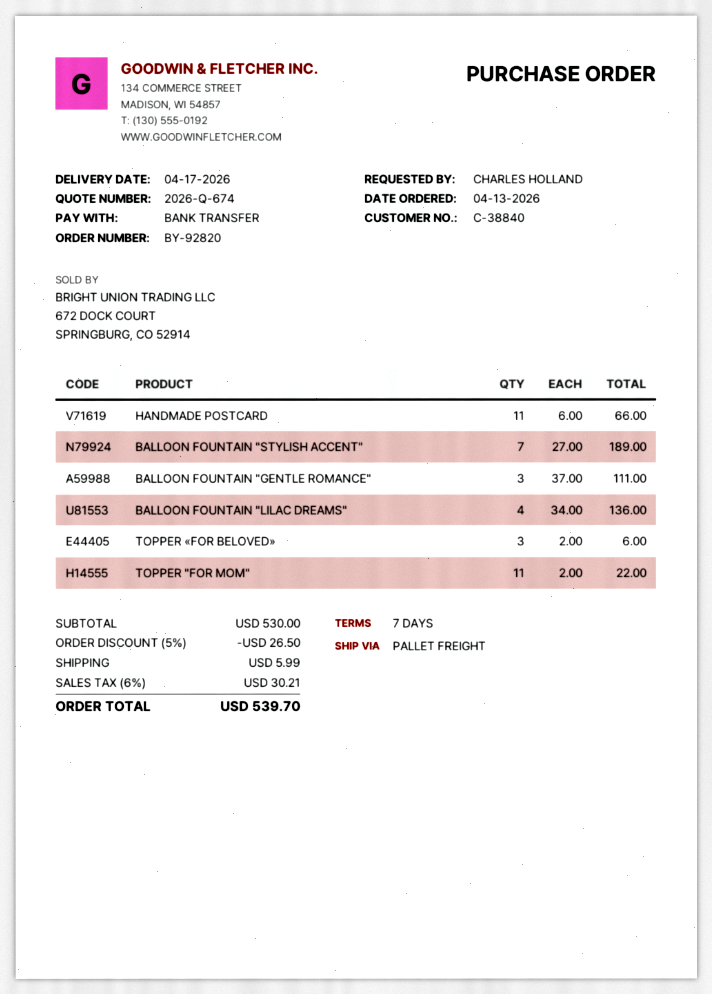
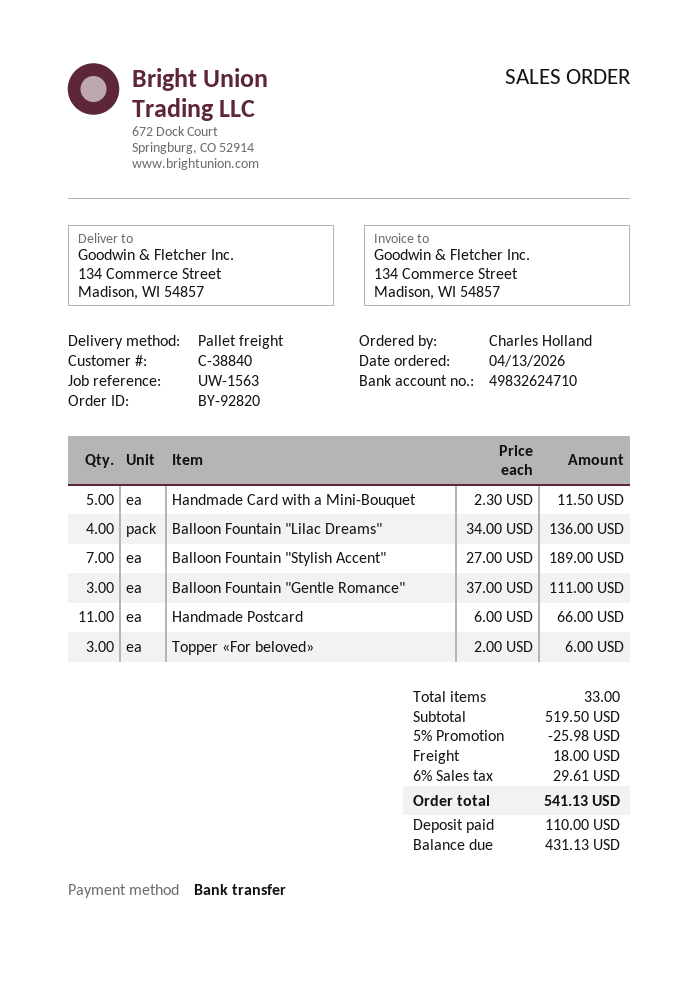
TOPPER "FOR MOM": 11 x 2.00 = 22.00 -> none
Handmade Card with a Mini-Bouquet: none -> 5 x 2.30 = 11.50
subtotal: 530.00 -> 519.50
discount: 5% = 26.50 -> 5% = 25.98
shipping: 5.99 -> 18.00
tax: 6% = 30.21 -> 6% = 29.61
total: 539.70 -> 541.13

